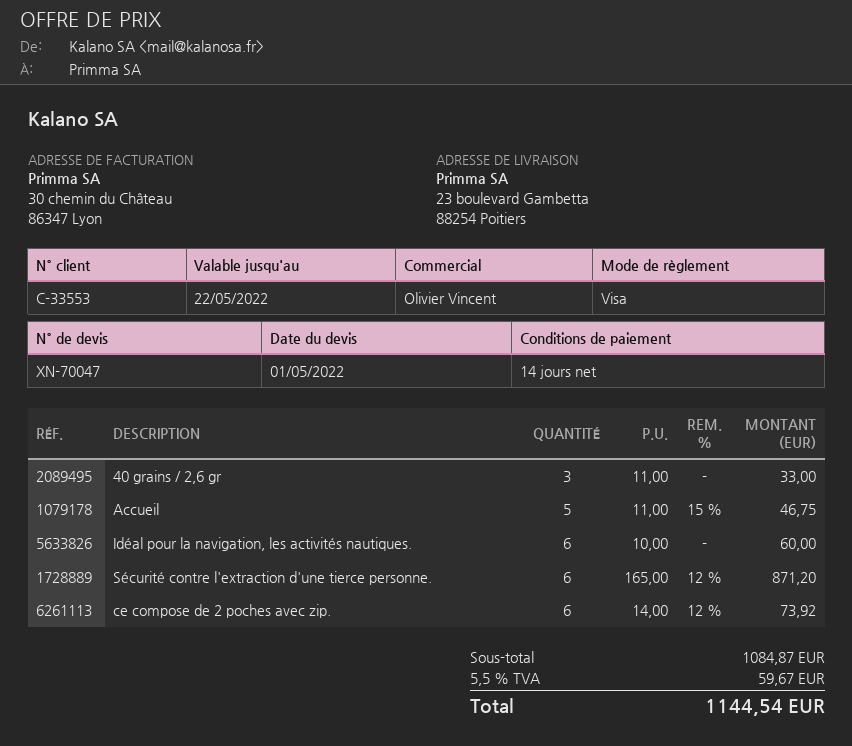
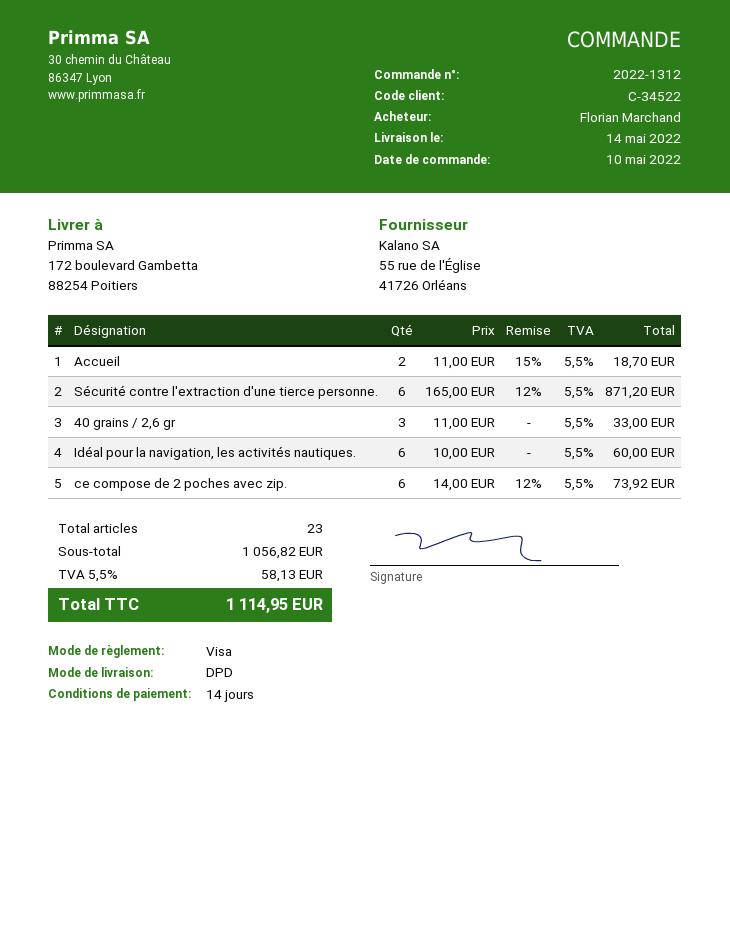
customer number: C-33553 -> C-34522
ship to: 23 boulevard Gambetta, 88254 Poitiers -> 172 boulevard Gambetta, 88254 Poitiers
Accueil: 5 x 11.00 - 15% = 46.75 -> 2 x 11.00 - 15% = 18.70
subtotal: 1084.87 -> 1056.82
tax: 5.5% = 59.67 -> 5.5% = 58.13
total: 1144.54 -> 1114.95

